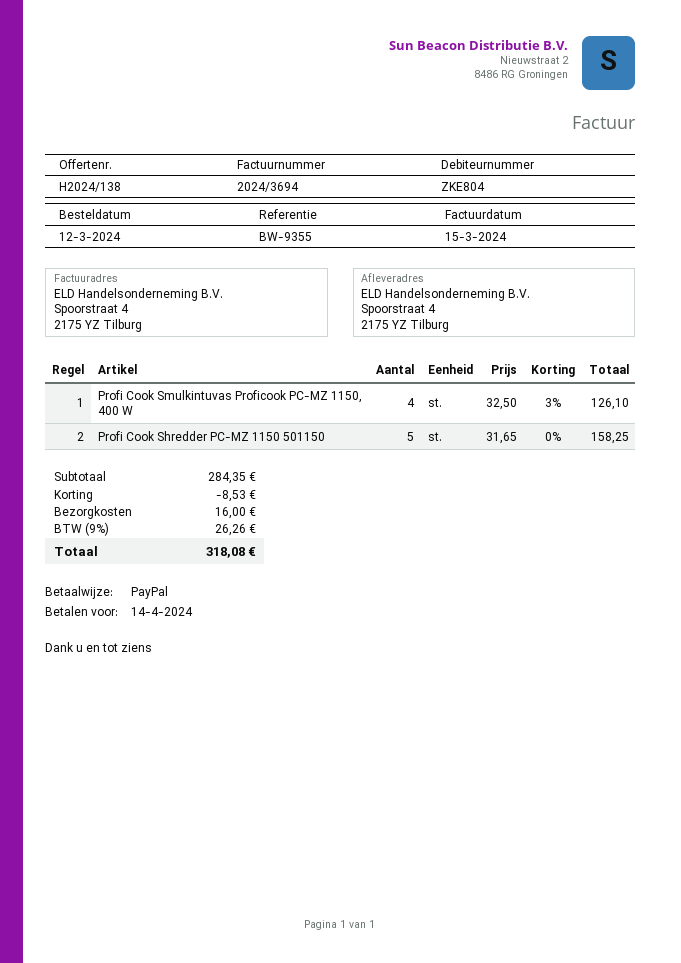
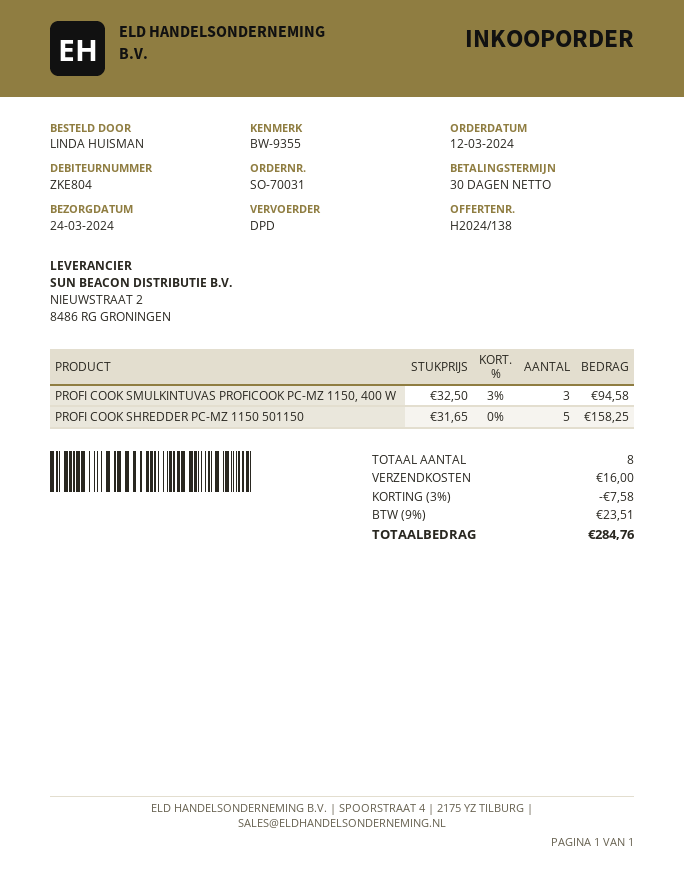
Profi Cook Smulkintuvas Proficook PC-MZ 1150, 400 W: 4 x 32.50 - 3% = 126.10 -> 3 x 32.50 - 3% = 94.58
discount: 8.53 -> 7.58
tax: 9% = 26.26 -> 9% = 23.51
total: 318.08 -> 284.76

